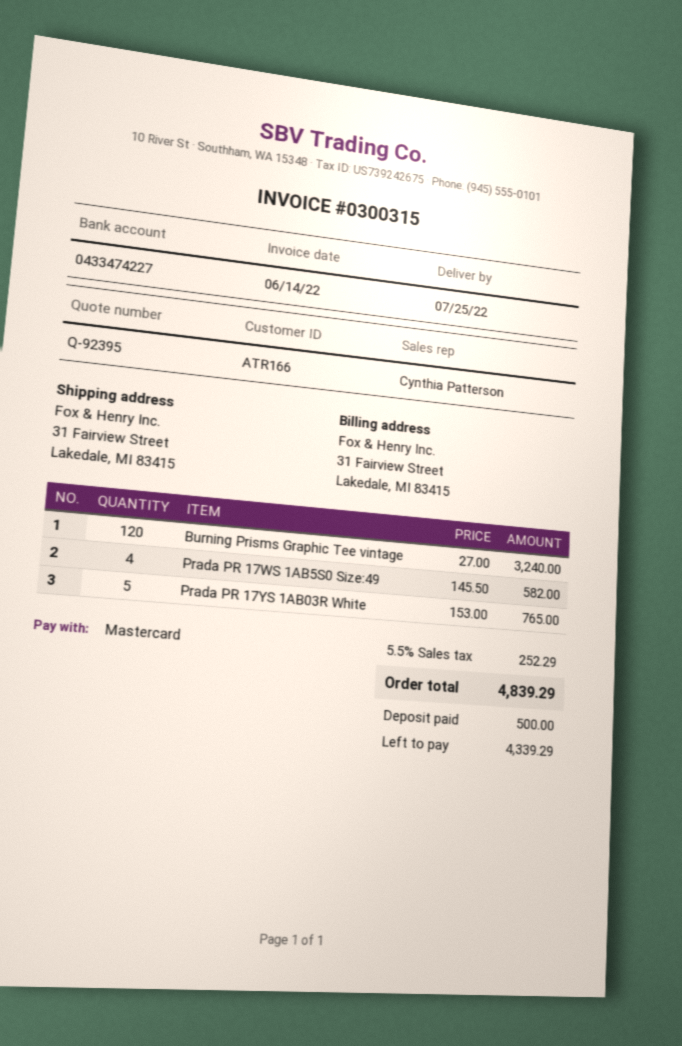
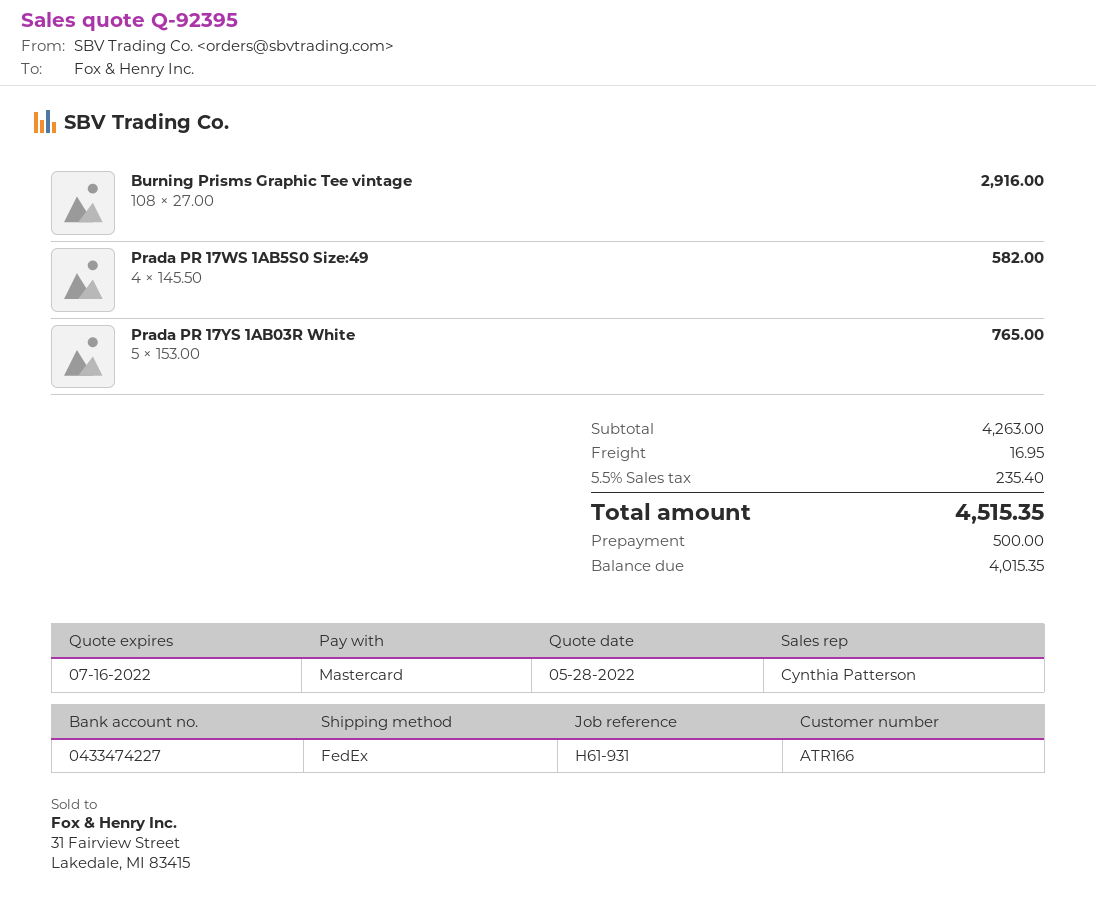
Burning Prisms Graphic Tee vintage: 120 x 27.00 = 3240.00 -> 108 x 27.00 = 2916.00
shipping: none -> 16.95
tax: 5.5% = 252.29 -> 5.5% = 235.40
total: 4839.29 -> 4515.35
balance: 4339.29 -> 4015.35

